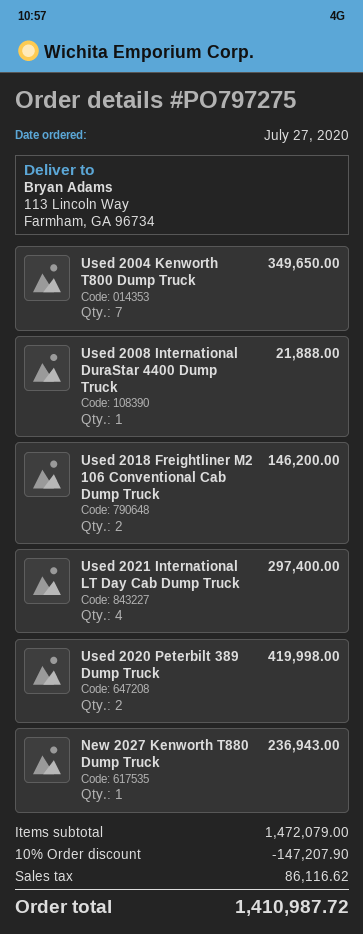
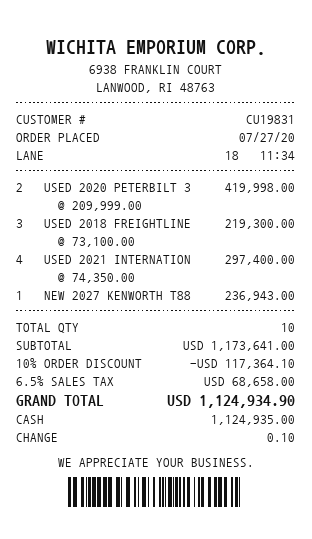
Used 2004 Kenworth T800 Dump Truck: 7 for 349650.00 -> none
Used 2008 International DuraStar 4400 Dump Truck: 1 for 21888.00 -> none
Used 2018 Freightliner M2 106 Conventional Cab Dump Truck: 2 for 146200.00 -> 3 for 219300.00
subtotal: 1472079.00 -> 1173641.00
discount: 10% = 147207.90 -> 10% = 117364.10
tax: 86116.62 -> 68658.00
total: 1410987.72 -> 1124934.90

